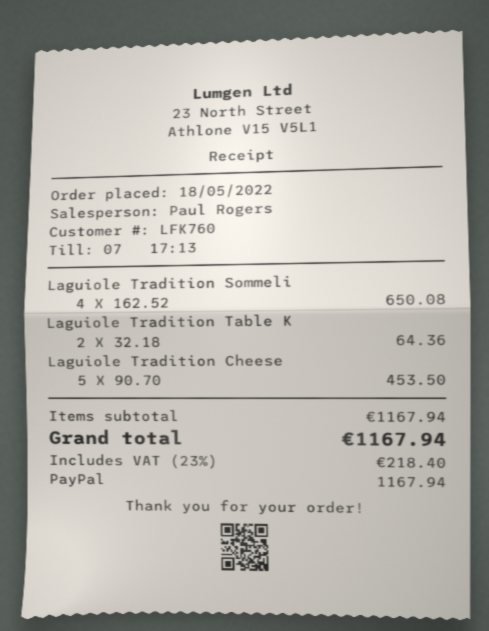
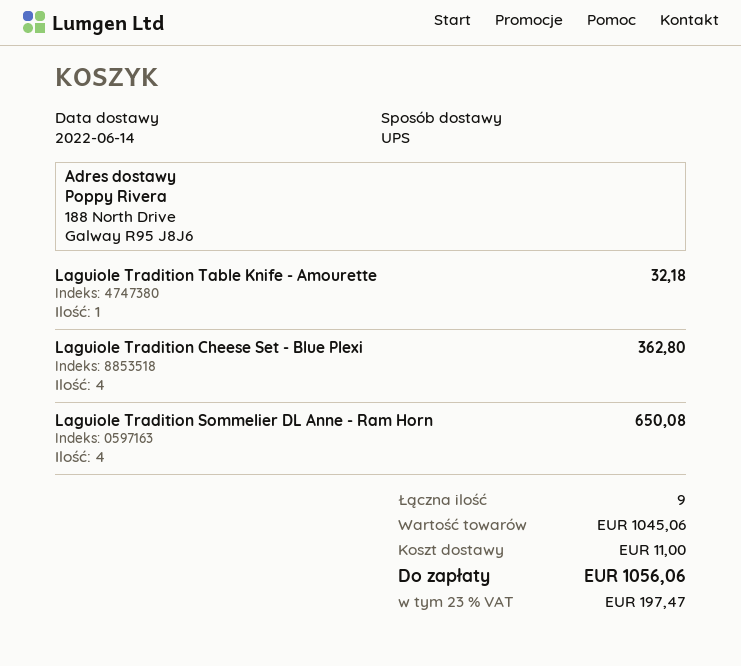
Laguiole Tradition Table K: 2 for 64.36 -> 1 for 32.18
Laguiole Tradition Cheese: 5 for 453.50 -> 4 for 362.80
subtotal: 1167.94 -> 1045.06
shipping: none -> 11.00
tax: 23% = 218.40 -> 23% = 197.47
total: 1167.94 -> 1056.06

